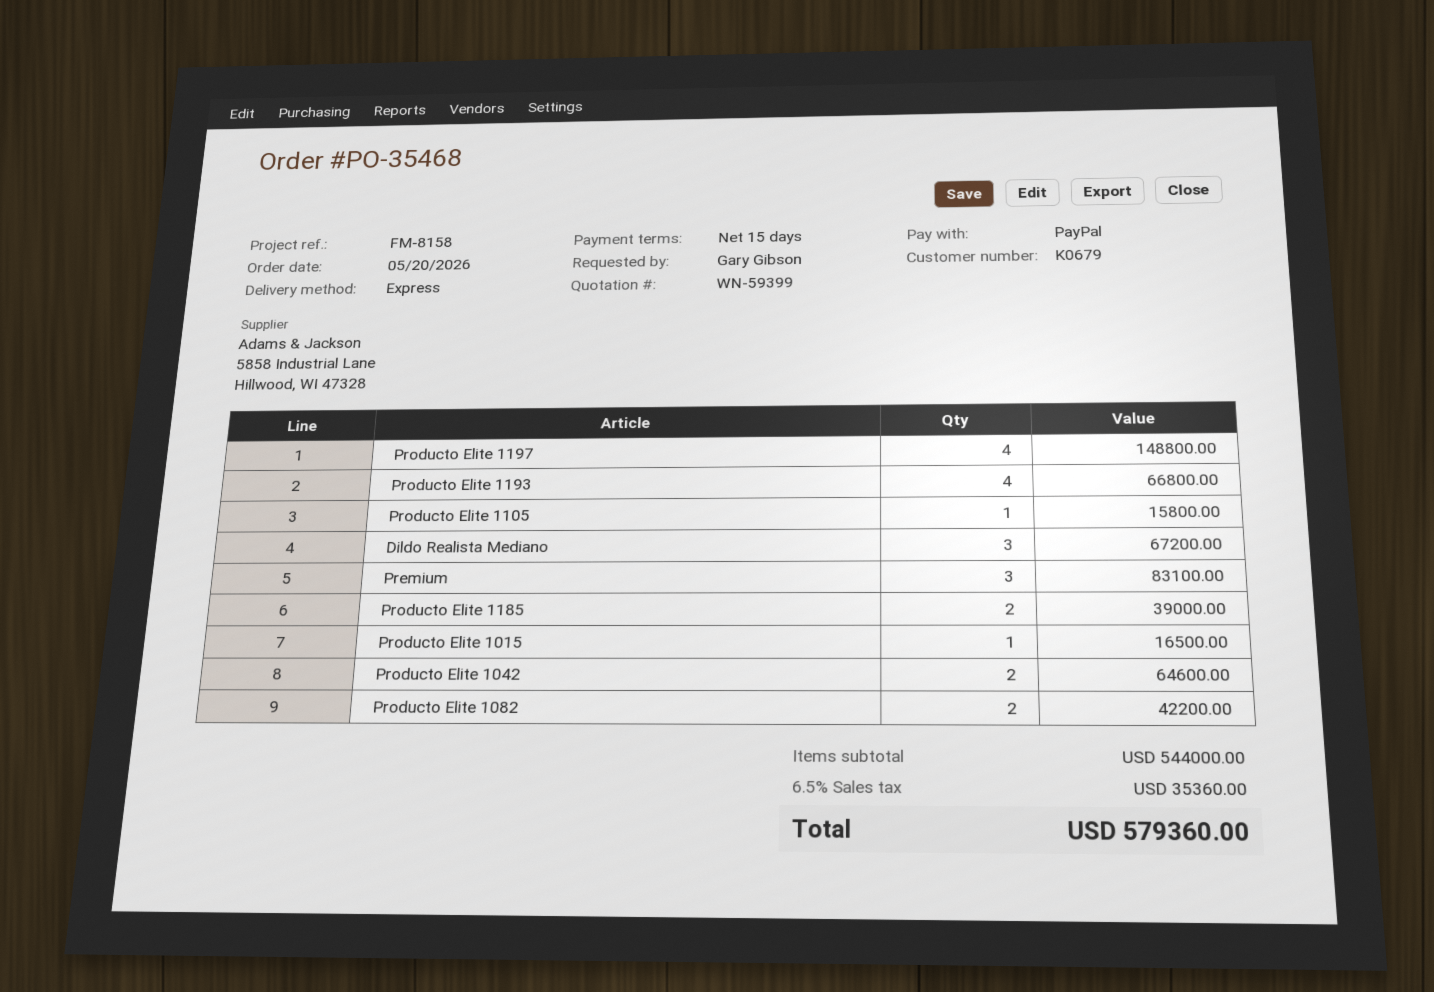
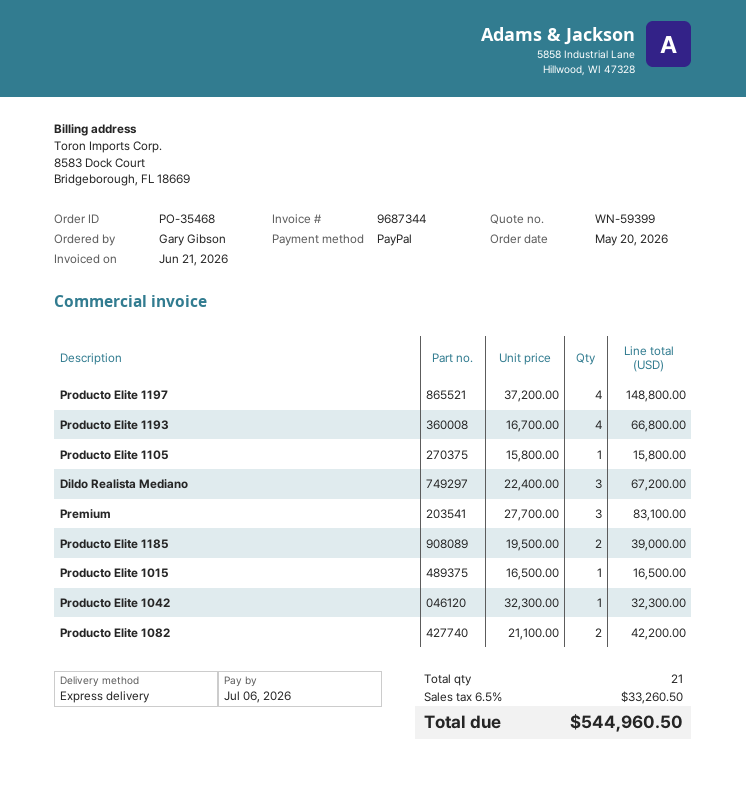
Producto Elite 1042: 2 for 64600.00 -> 1 for 32300.00
tax: 6.5% = 35360.00 -> 6.5% = 33260.50
total: 579360.00 -> 544960.50

